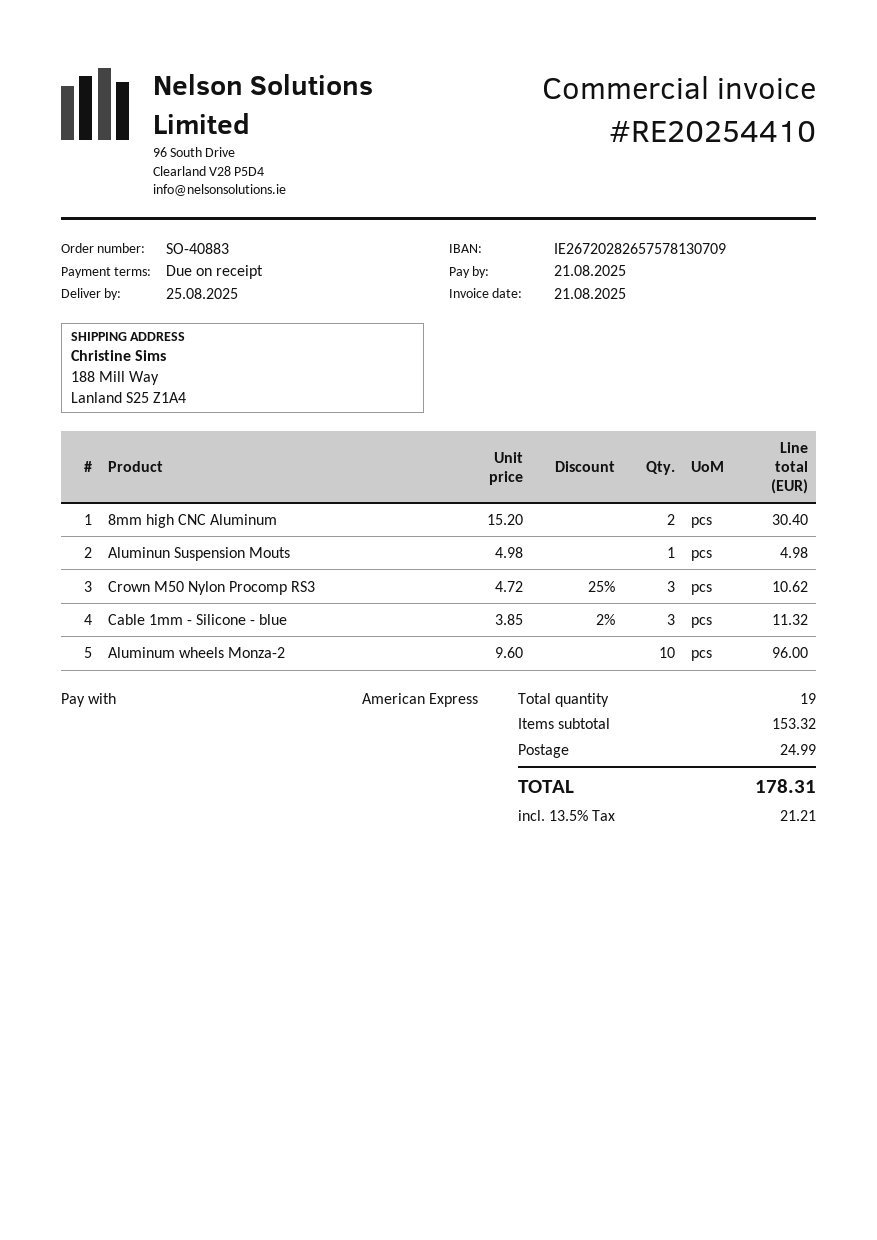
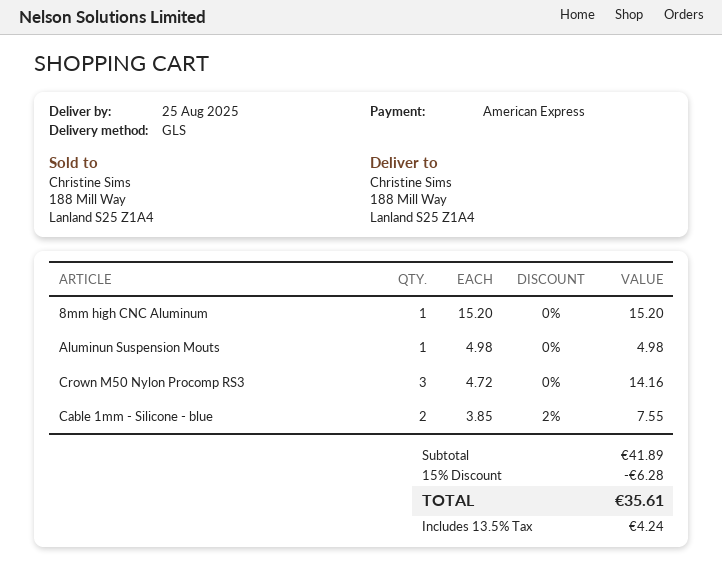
8mm high CNC Aluminum: 2 x 15.20 = 30.40 -> 1 x 15.20 = 15.20
Crown M50 Nylon Procomp RS3: 3 x 4.72 - 25% = 10.62 -> 3 x 4.72 = 14.16
Cable 1mm - Silicone - blue: 3 x 3.85 - 2% = 11.32 -> 2 x 3.85 - 2% = 7.55
Aluminum wheels Monza-2: 10 x 9.60 = 96.00 -> none
subtotal: 153.32 -> 41.89
discount: none -> 15% = 6.28
shipping: 24.99 -> none
tax: 13.5% = 21.21 -> 13.5% = 4.24
total: 178.31 -> 35.61

